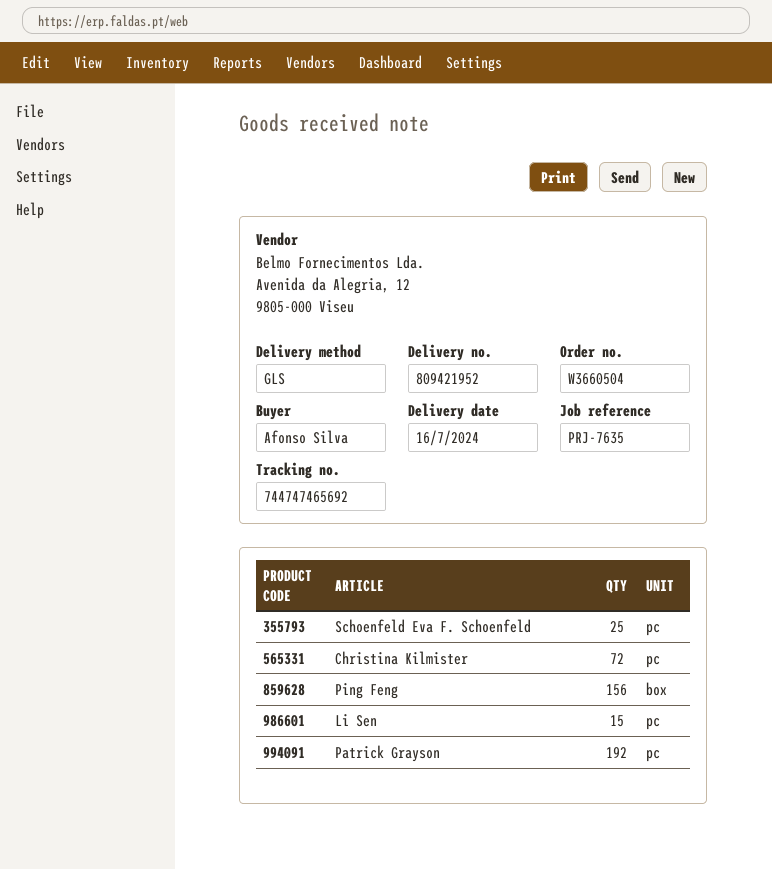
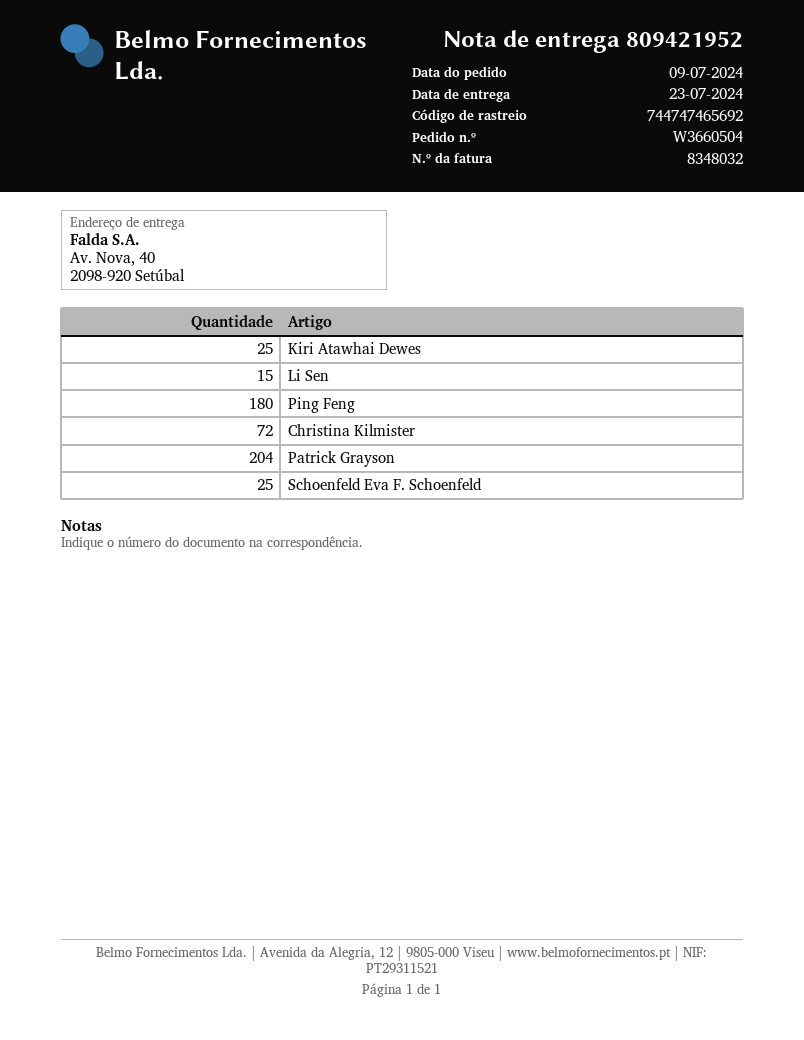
delivery date: 2024-07-16 -> 2024-07-23
Ping Feng: 156 -> 180
Patrick Grayson: 192 -> 204
Kiri Atawhai Dewes: none -> 25

